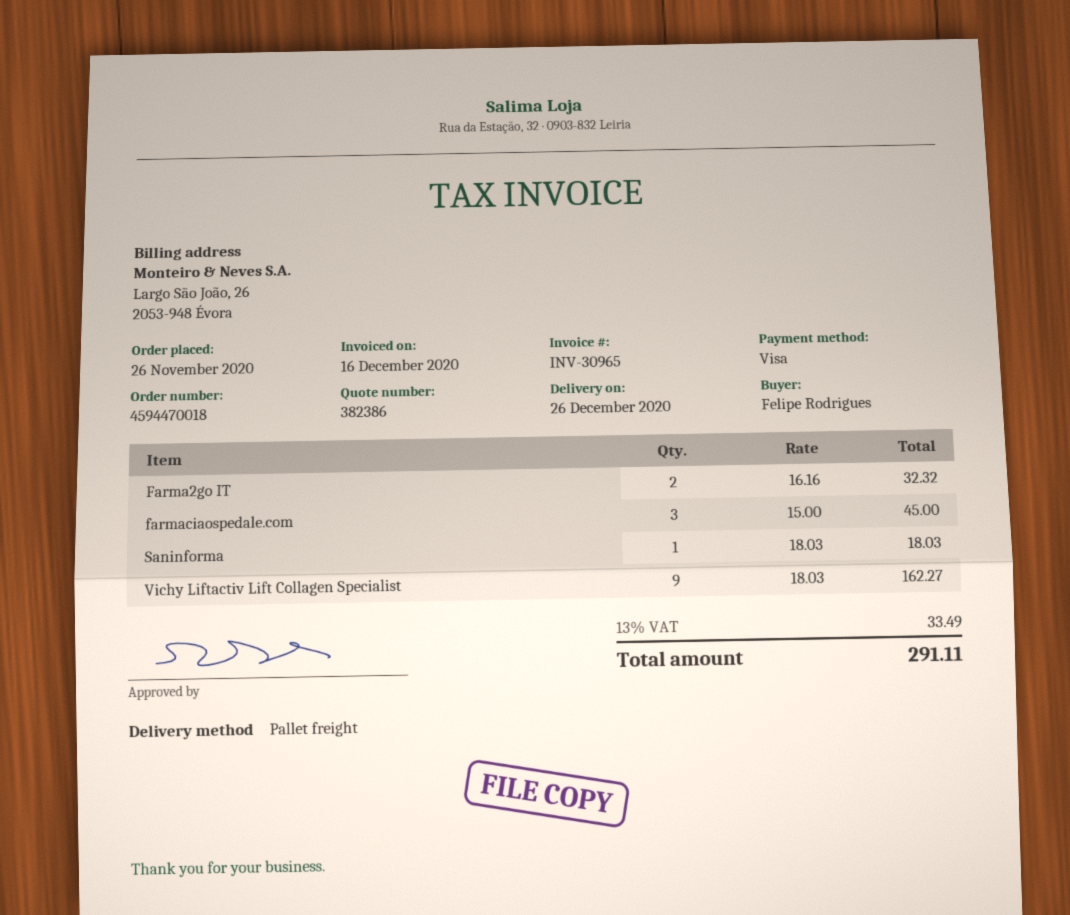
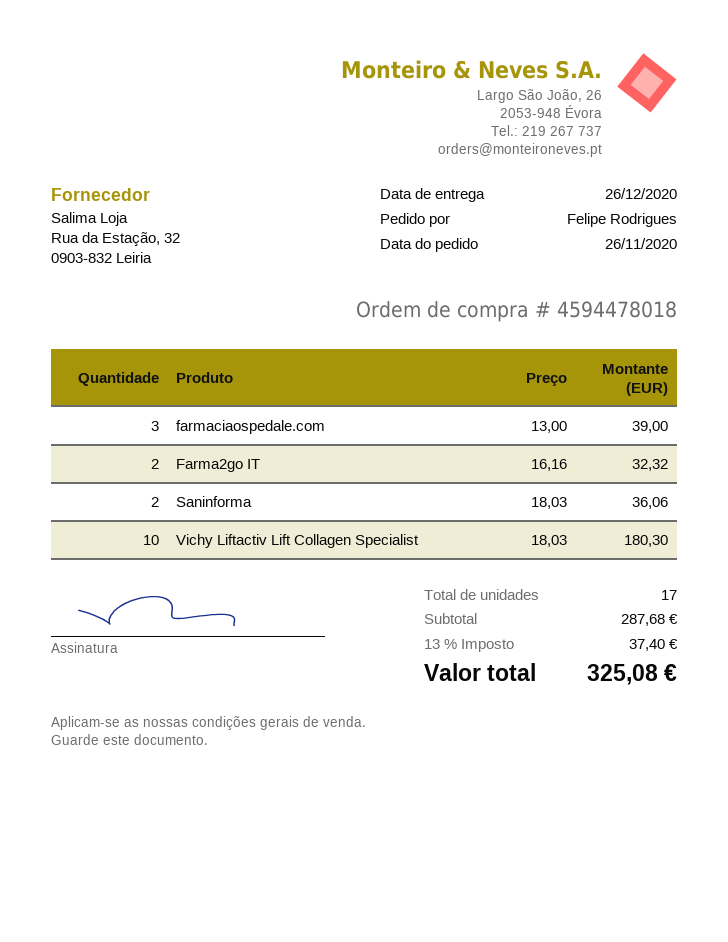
order number: 4594470018 -> 4594478018
farmaciaospedale.com: 3 x 15.00 = 45.00 -> 3 x 13.00 = 39.00
Saninforma: 1 x 18.03 = 18.03 -> 2 x 18.03 = 36.06
Vichy Liftactiv Lift Collagen Specialist: 9 x 18.03 = 162.27 -> 10 x 18.03 = 180.30
tax: 13% = 33.49 -> 13% = 37.40
total: 291.11 -> 325.08

